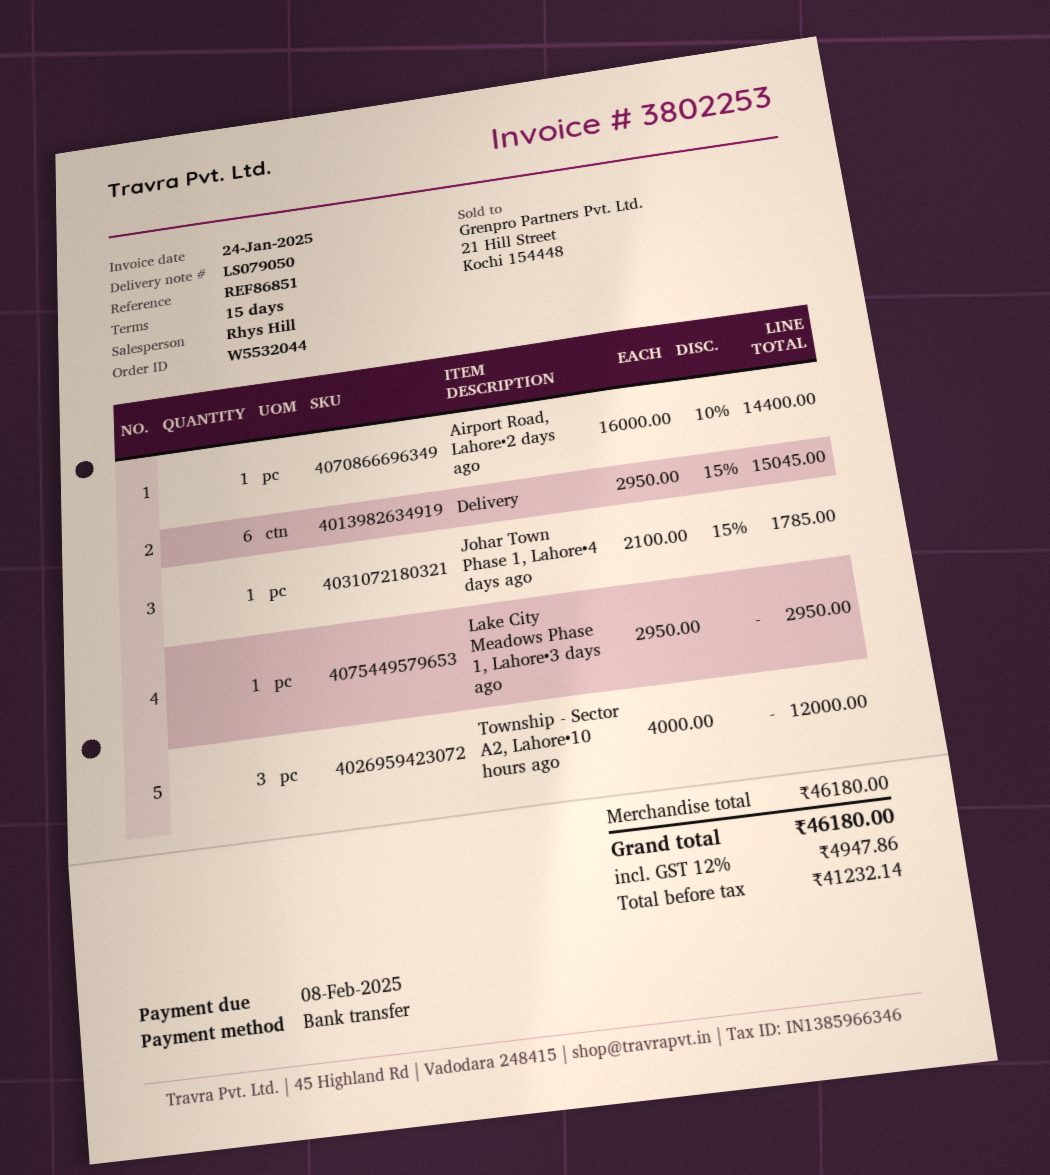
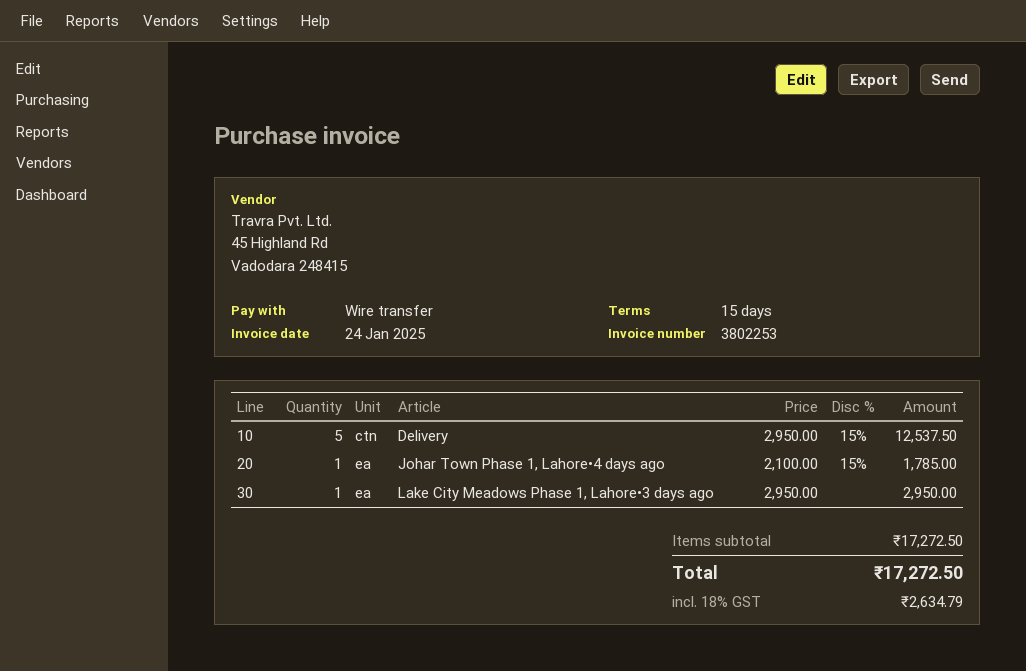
Airport Road, Lahore•2 days ago: 1 x 16000.00 - 10% = 14400.00 -> none
Delivery: 6 x 2950.00 - 15% = 15045.00 -> 5 x 2950.00 - 15% = 12537.50
Township - Sector A2, Lahore•10 hours ago: 3 x 4000.00 = 12000.00 -> none
subtotal: 46180.00 -> 17272.50
tax: 12% = 4947.86 -> 18% = 2634.79
total: 46180.00 -> 17272.50

